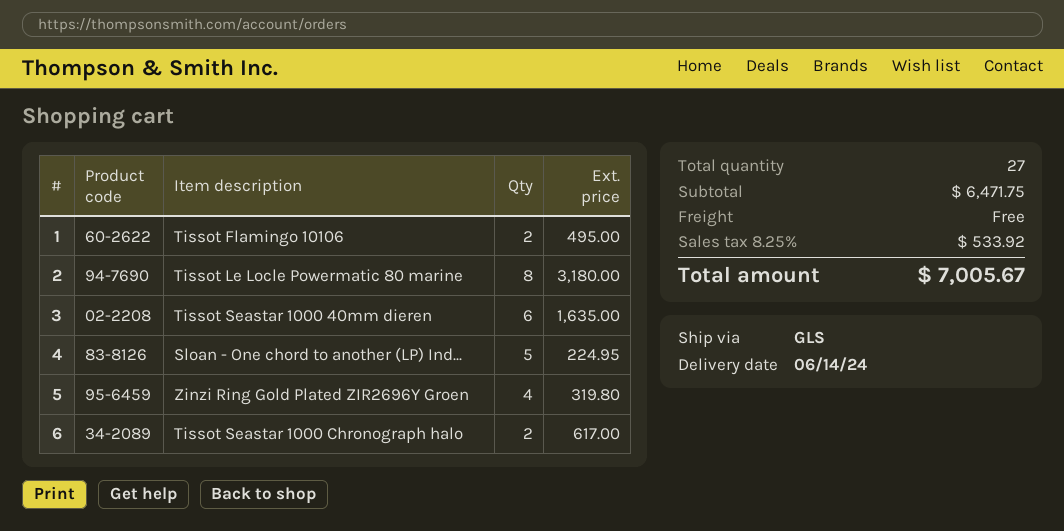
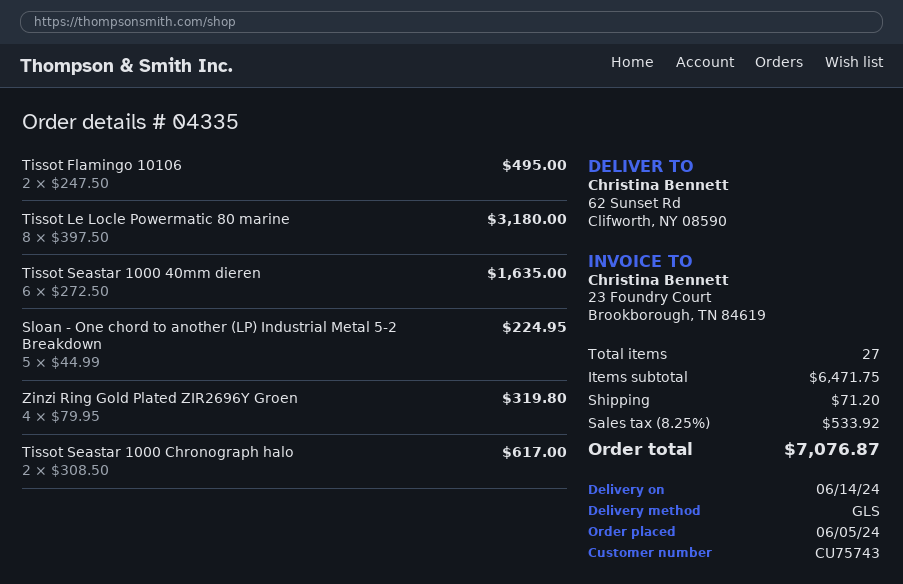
shipping: 0.00 -> 71.20
total: 7005.67 -> 7076.87

